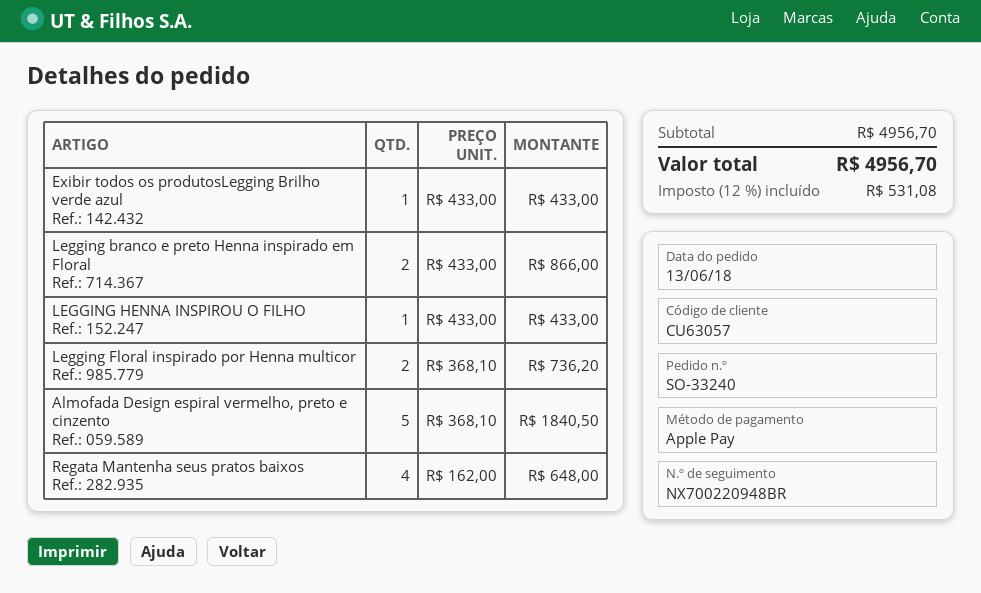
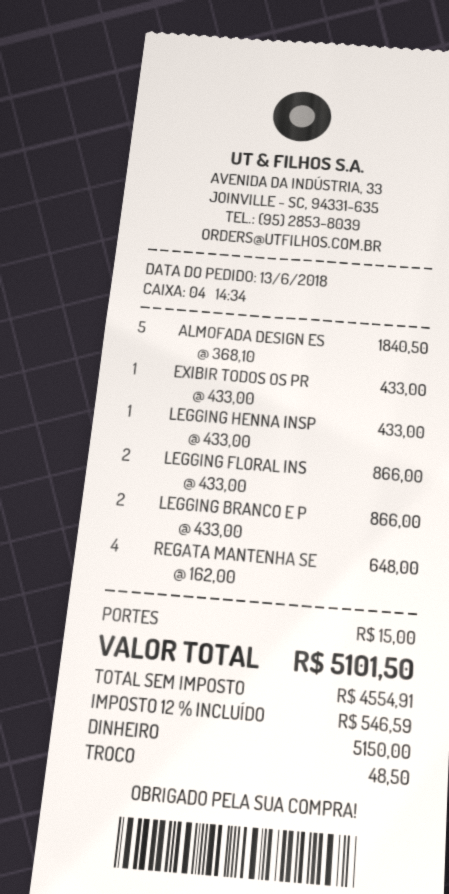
payment method: Apple Pay -> cash
Legging Floral inspirado por Henna multicor: 2 x 368.10 = 736.20 -> 2 x 433.00 = 866.00
shipping: none -> 15.00
tax: 12% = 531.08 -> 12% = 546.59
total: 4956.70 -> 5101.50

